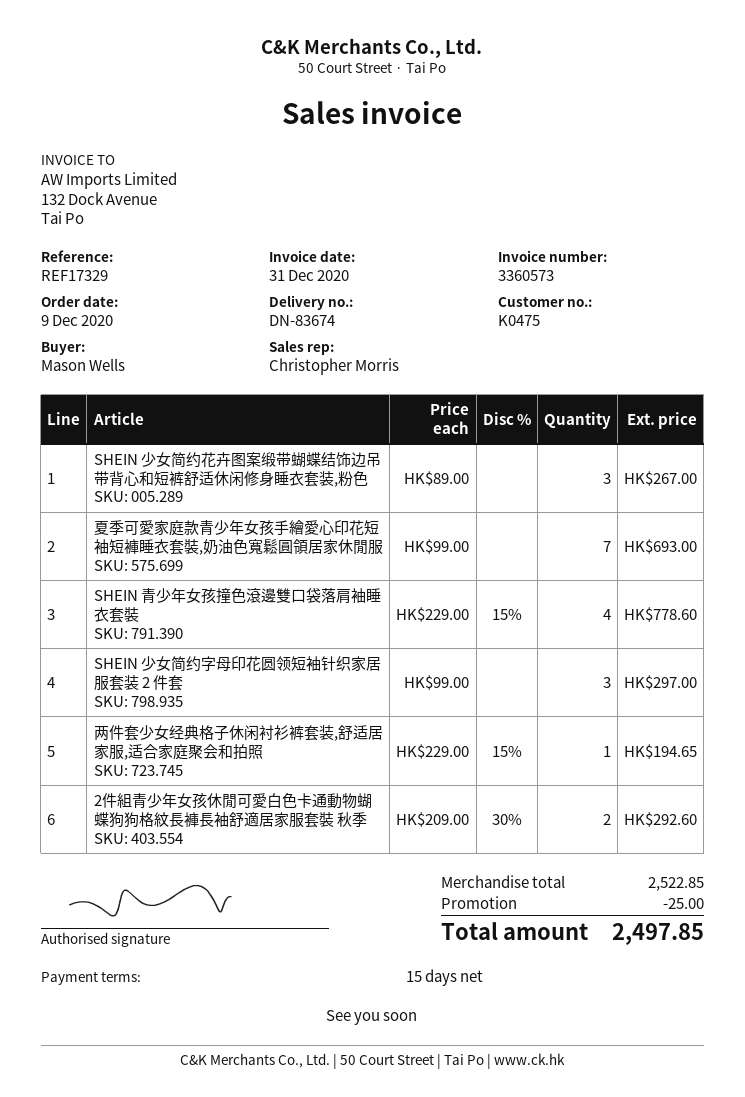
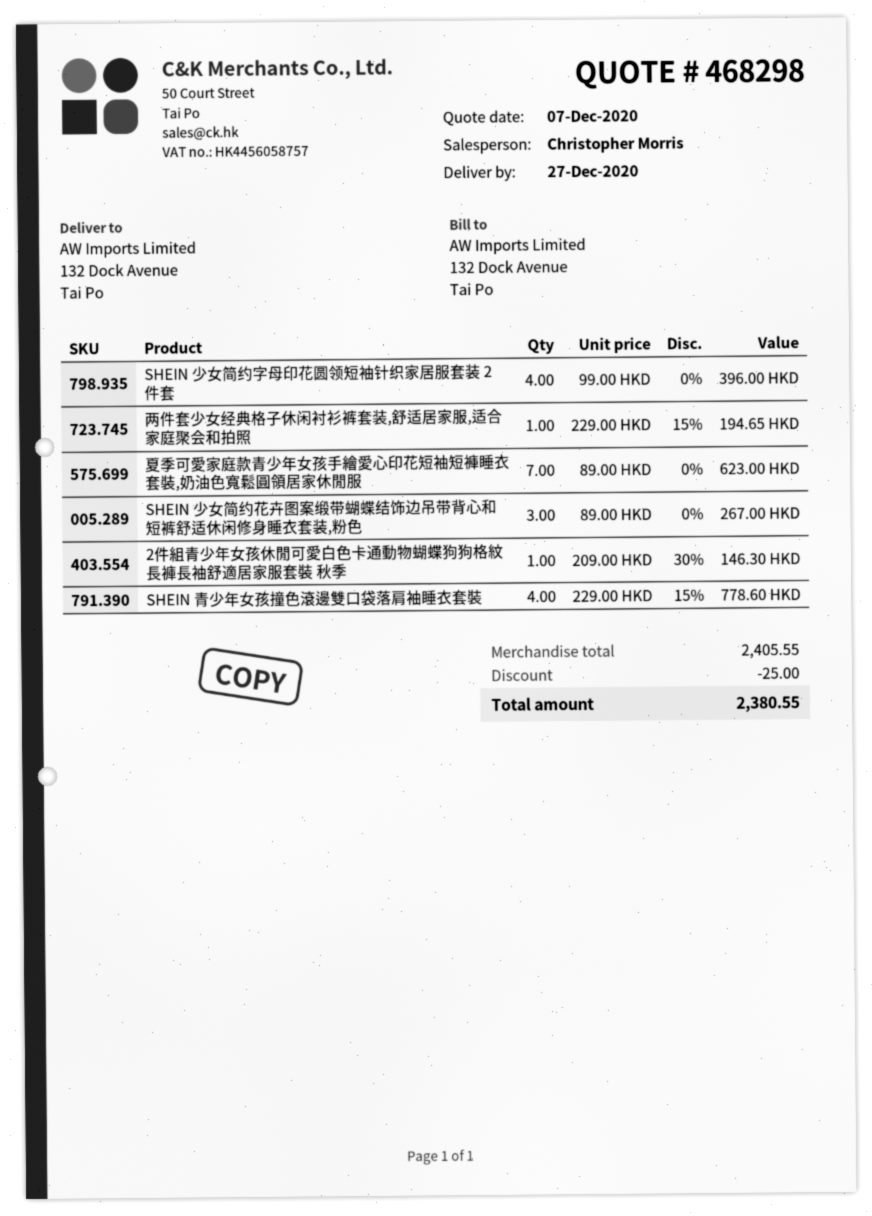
夏季可愛家庭款青少年女孩手繪愛心印花短袖短褲睡衣套裝,奶油色寬鬆圓領居家休閒服: 7 x 99.00 = 693.00 -> 7 x 89.00 = 623.00
SHEIN 少女简约字母印花圆领短袖针织家居服套装 2 件套: 3 x 99.00 = 297.00 -> 4 x 99.00 = 396.00
2件組青少年女孩休閒可愛白色卡通動物蝴蝶狗狗格紋長褲長袖舒適居家服套裝 秋季: 2 x 209.00 - 30% = 292.60 -> 1 x 209.00 - 30% = 146.30
subtotal: 2522.85 -> 2405.55
total: 2497.85 -> 2380.55

